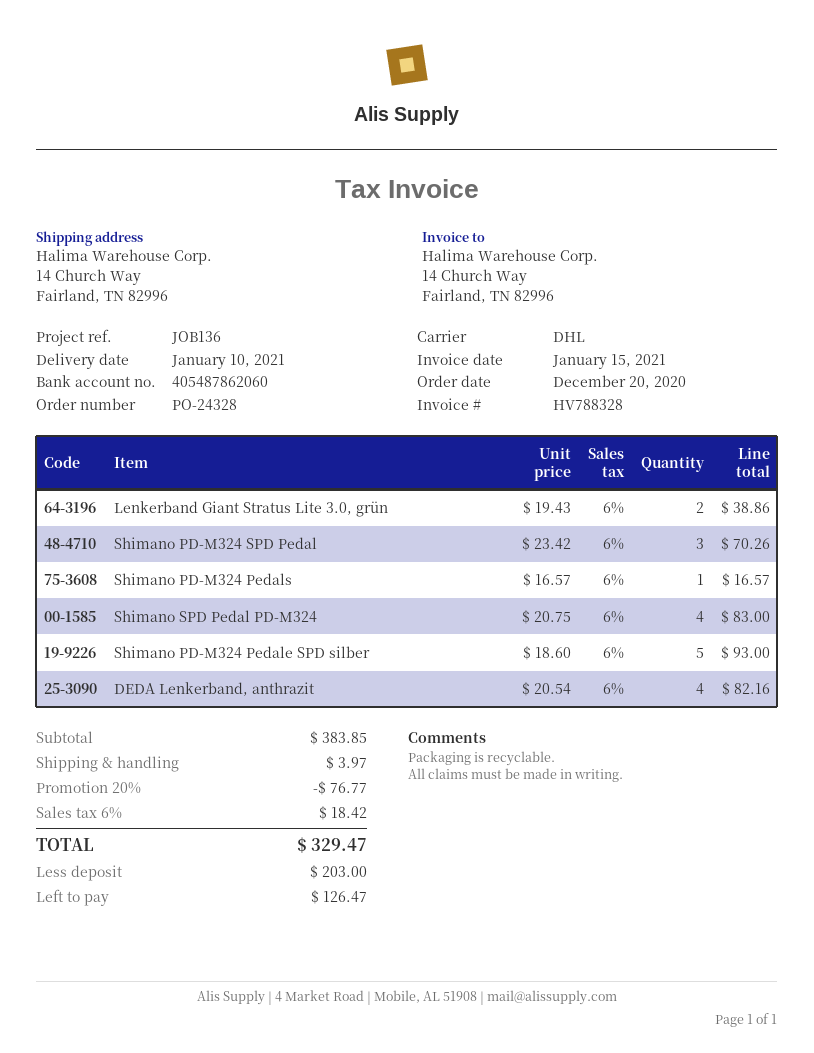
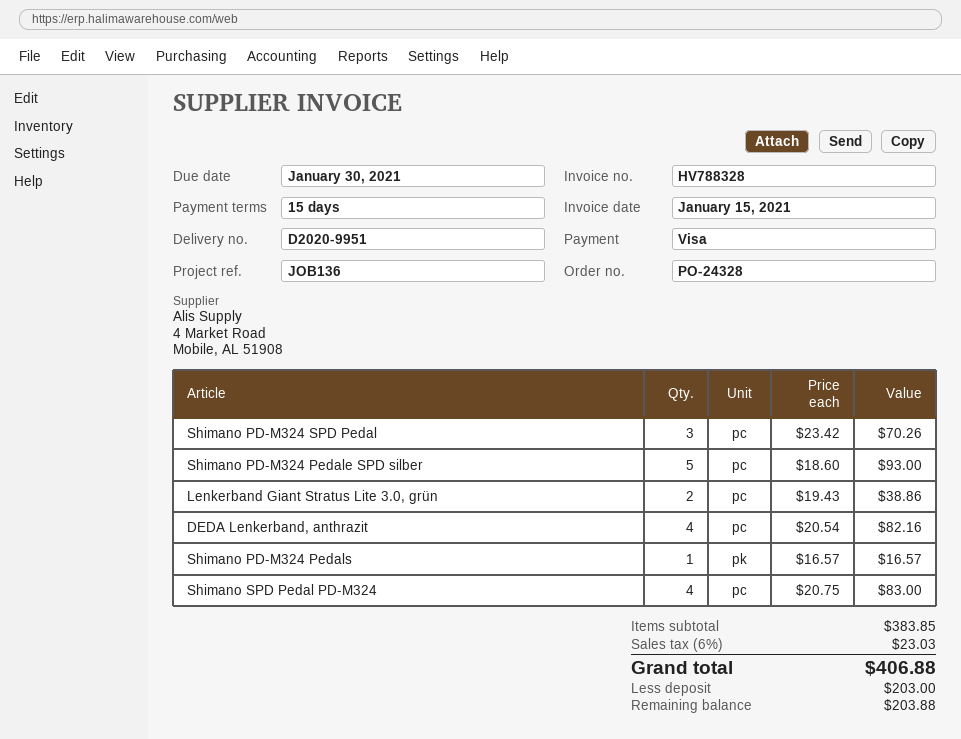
discount: 20% = 76.77 -> none
shipping: 3.97 -> none
tax: 6% = 18.42 -> 6% = 23.03
total: 329.47 -> 406.88
balance: 126.47 -> 203.88

